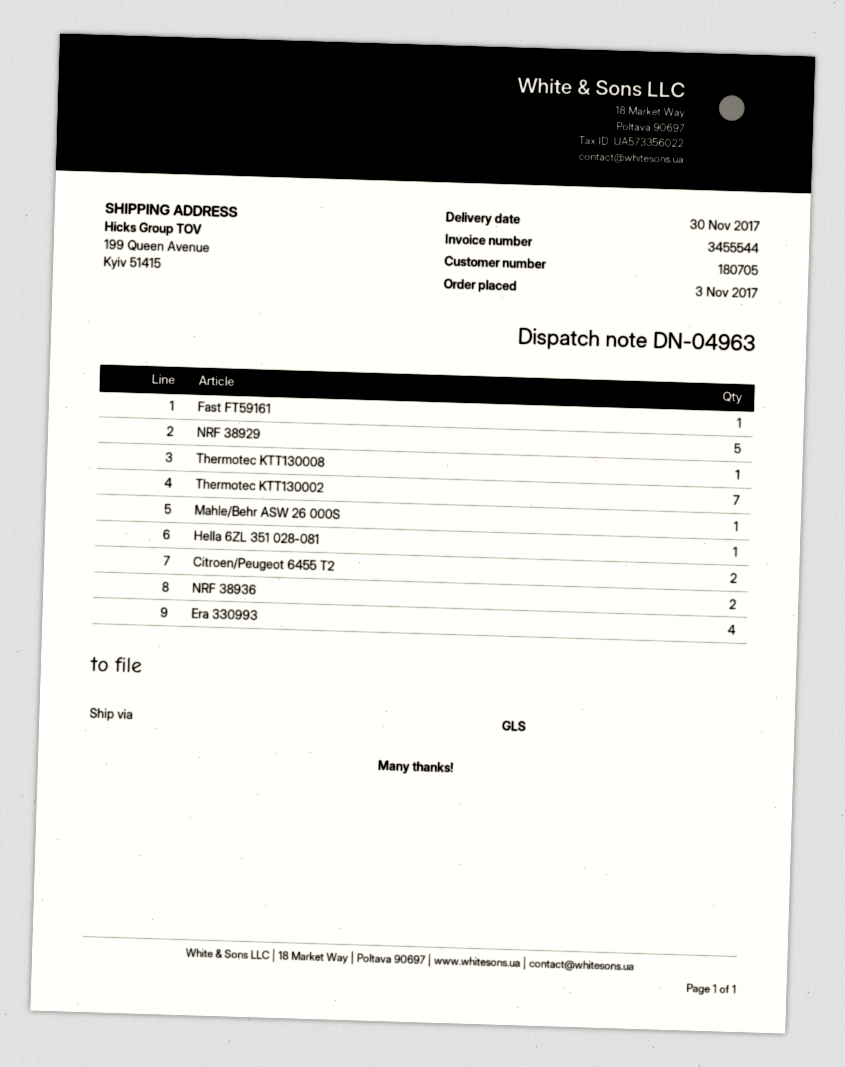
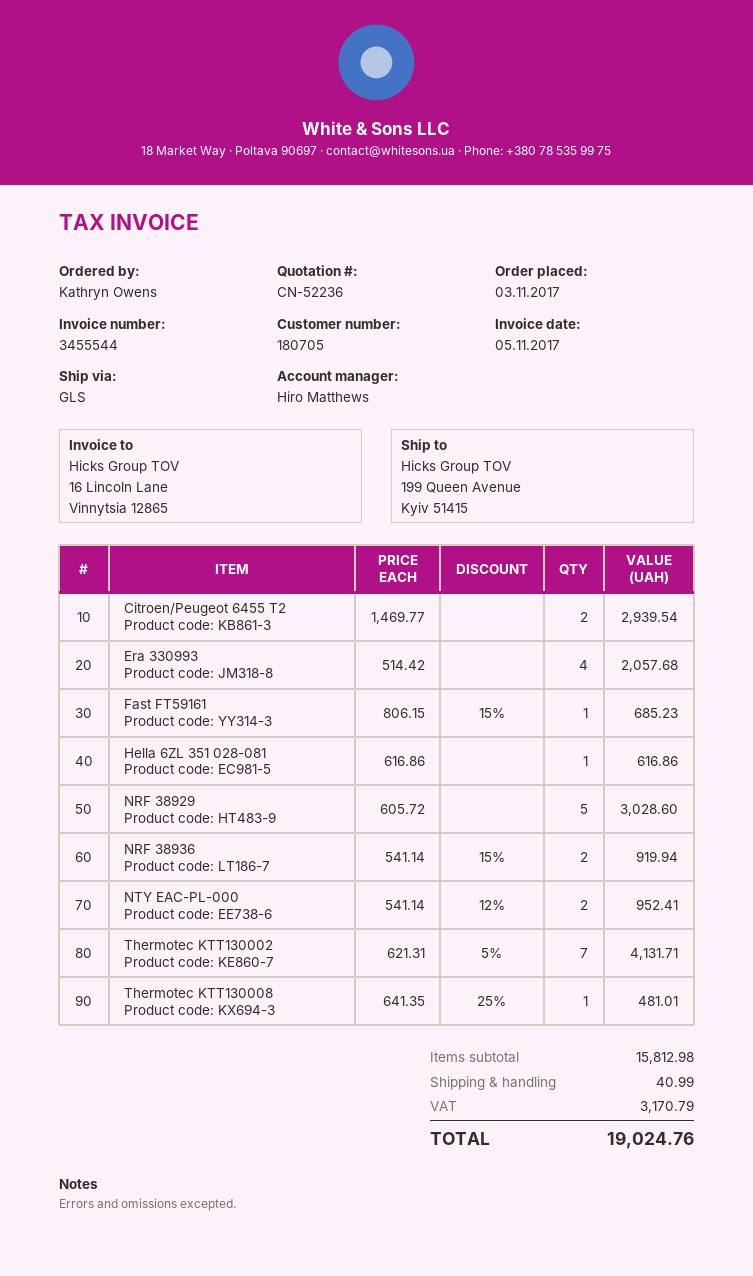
Mahle/Behr ASW 26 000S: 1 -> none
NTY EAC-PL-000: none -> 2

